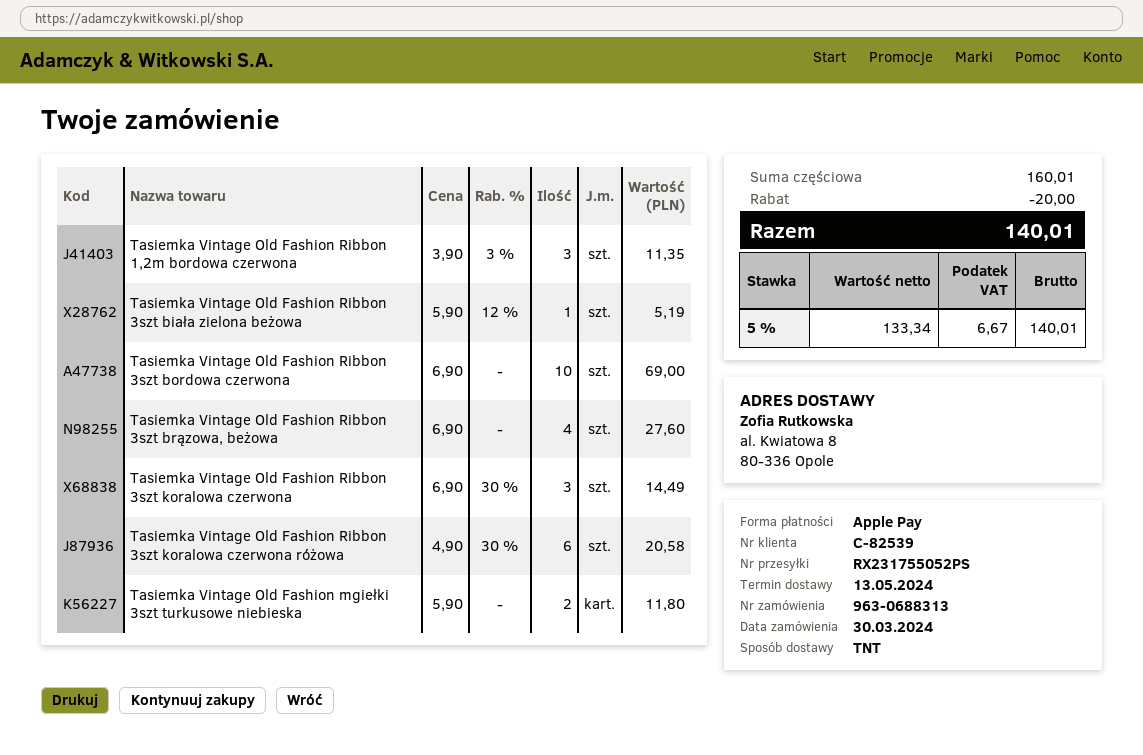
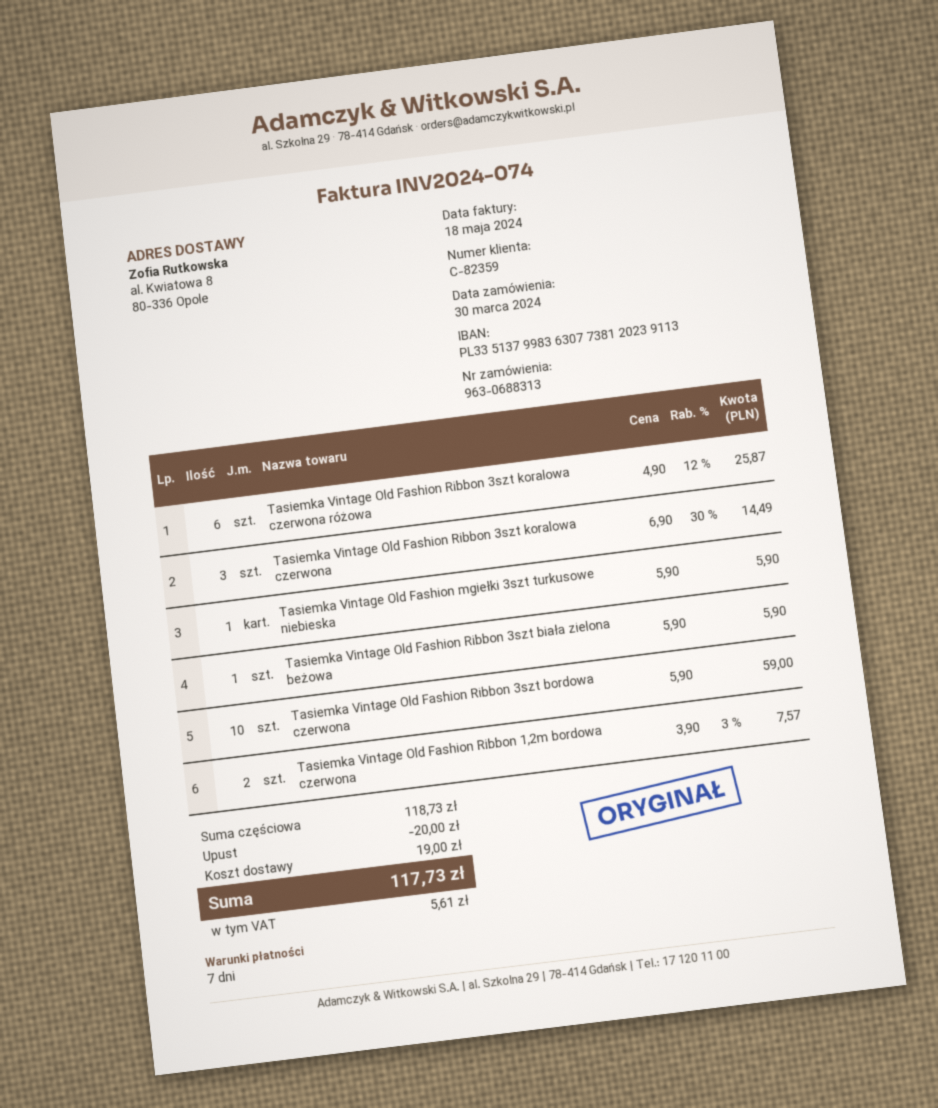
customer number: C-82539 -> C-82359
Tasiemka Vintage Old Fashion Ribbon 1,2m bordowa czerwona: 3 x 3.90 - 3% = 11.35 -> 2 x 3.90 - 3% = 7.57
Tasiemka Vintage Old Fashion Ribbon 3szt biała zielona beżowa: 1 x 5.90 - 12% = 5.19 -> 1 x 5.90 = 5.90
Tasiemka Vintage Old Fashion Ribbon 3szt bordowa czerwona: 10 x 6.90 = 69.00 -> 10 x 5.90 = 59.00
Tasiemka Vintage Old Fashion Ribbon 3szt brązowa, beżowa: 4 x 6.90 = 27.60 -> none
Tasiemka Vintage Old Fashion Ribbon 3szt koralowa czerwona różowa: 6 x 4.90 - 30% = 20.58 -> 6 x 4.90 - 12% = 25.87
Tasiemka Vintage Old Fashion mgiełki 3szt turkusowe niebieska: 2 x 5.90 = 11.80 -> 1 x 5.90 = 5.90
subtotal: 160.01 -> 118.73
shipping: none -> 19.00
tax: 6.67 -> 5.61
total: 140.01 -> 117.73

